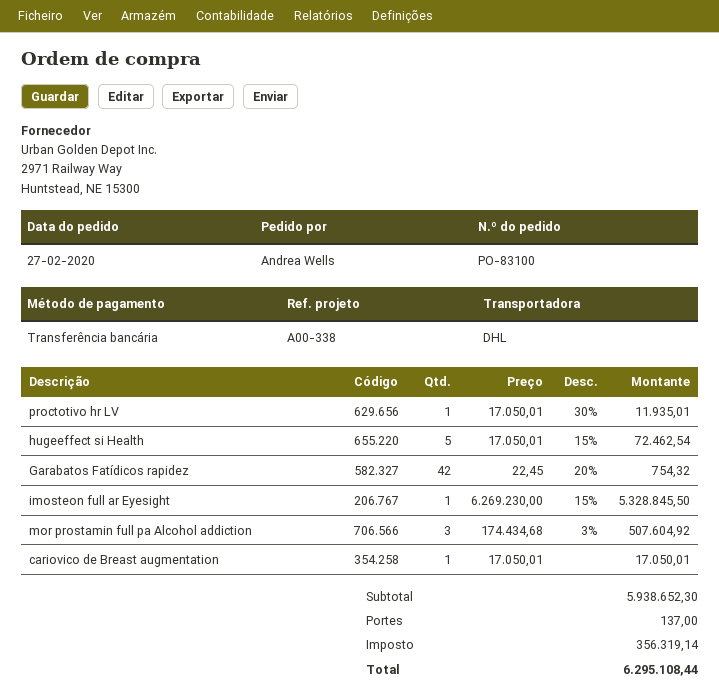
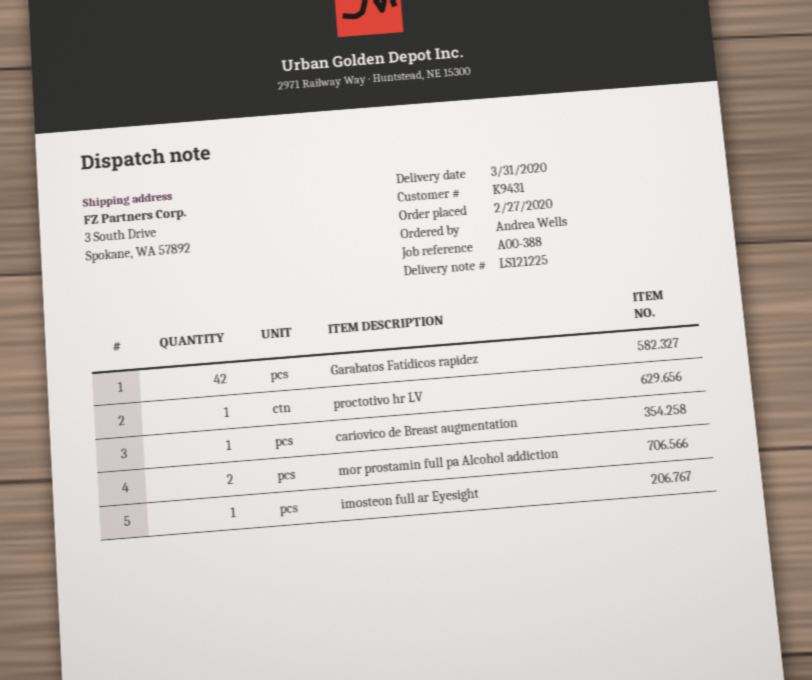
reference: A00-338 -> A00-388
hugeeffect si Health: 5 -> none
mor prostamin full pa Alcohol addiction: 3 -> 2

